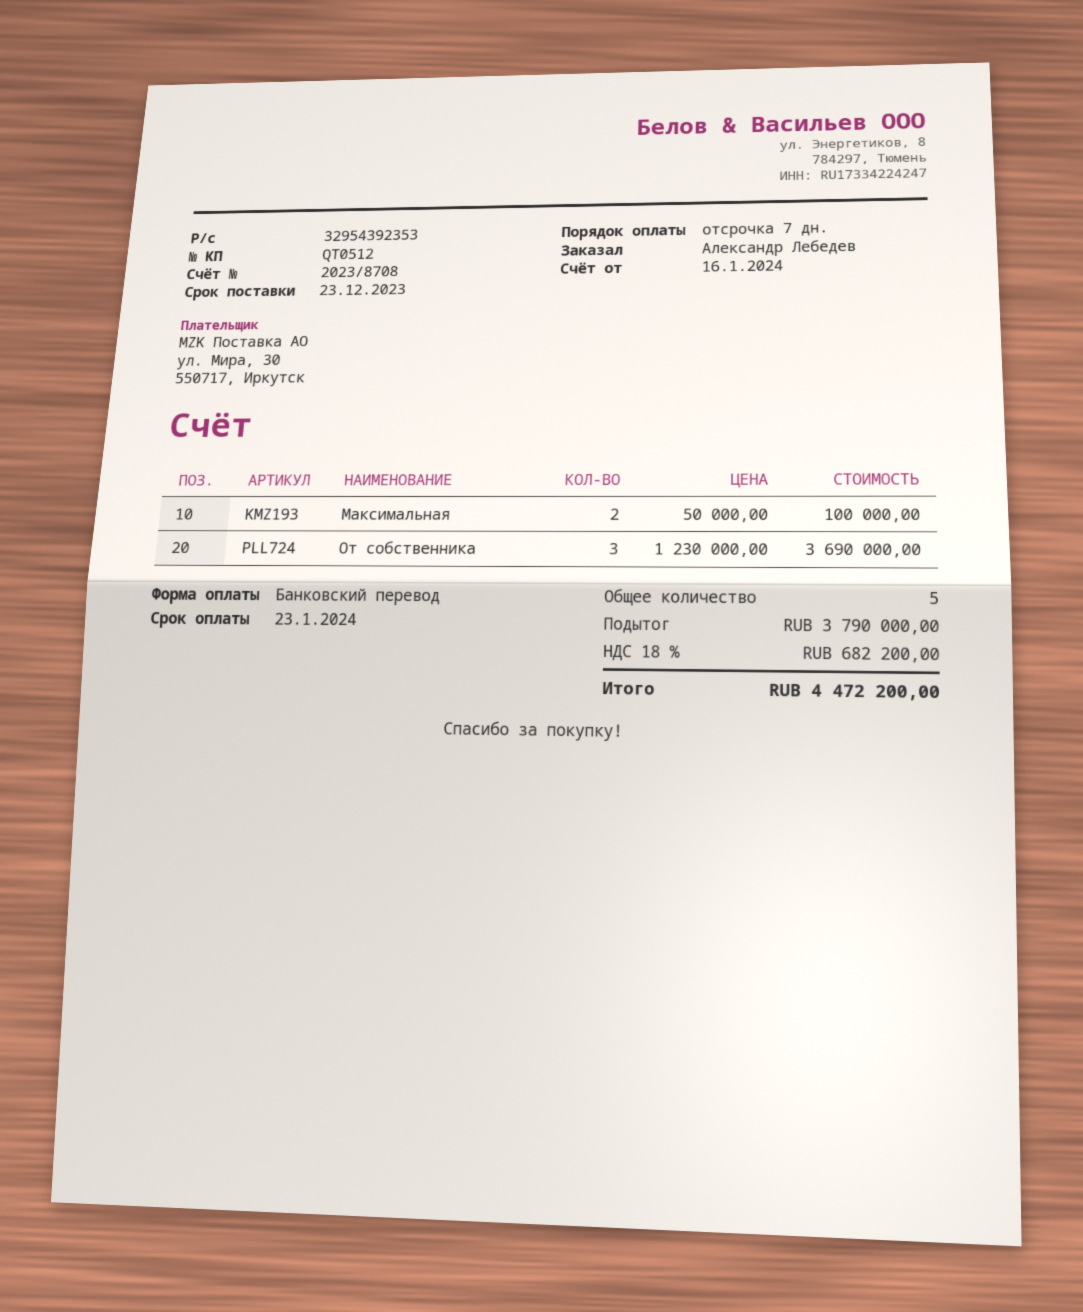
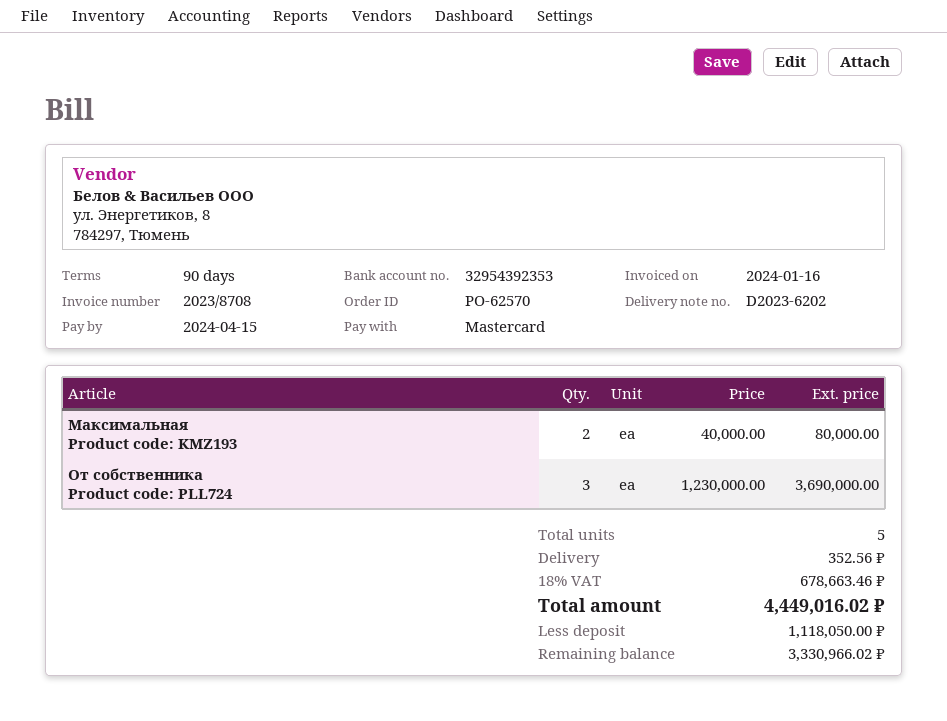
payment terms: 7 days -> 90 days
due date: 2024-01-23 -> 2024-04-15
payment method: bank transfer -> Mastercard
Максимальная: 2 x 50000.00 = 100000.00 -> 2 x 40000.00 = 80000.00
shipping: none -> 352.56
tax: 18% = 682200.00 -> 18% = 678663.46
total: 4472200.00 -> 4449016.02

